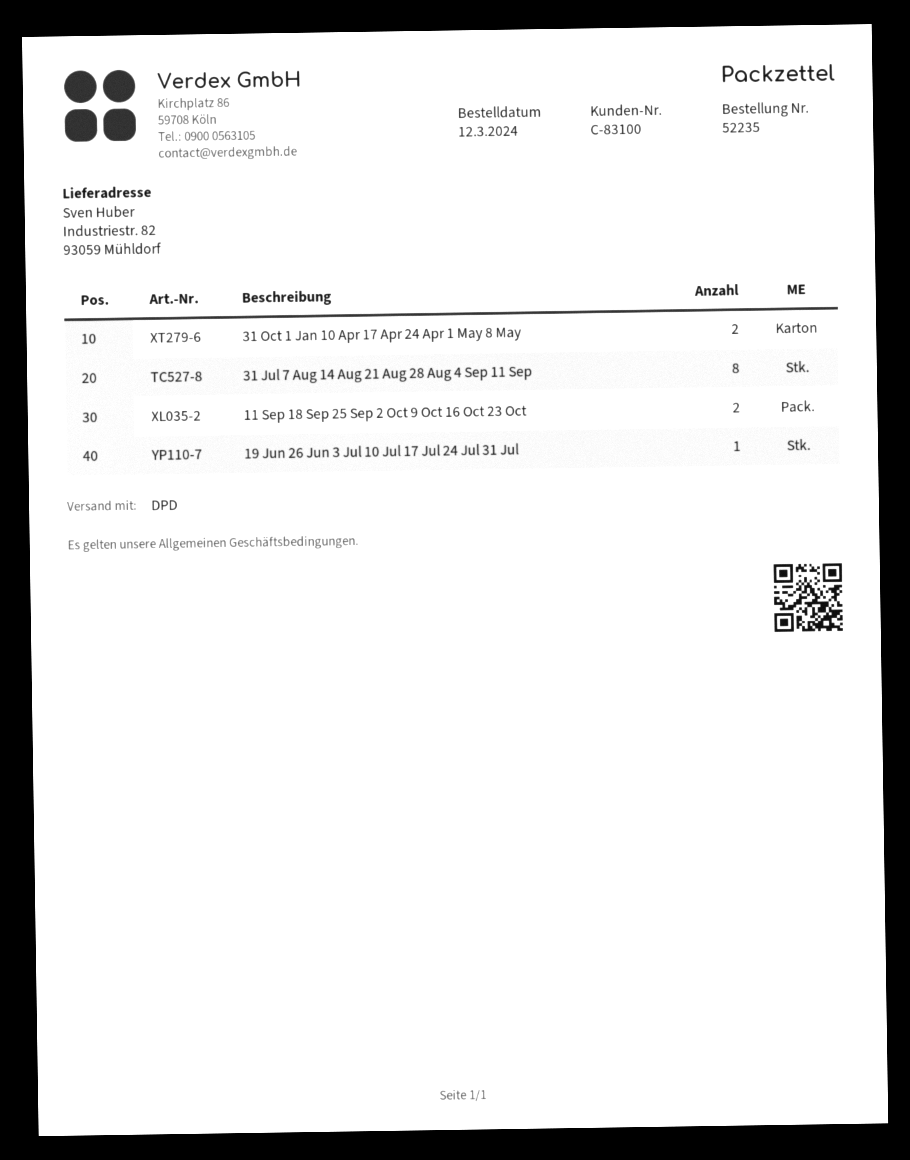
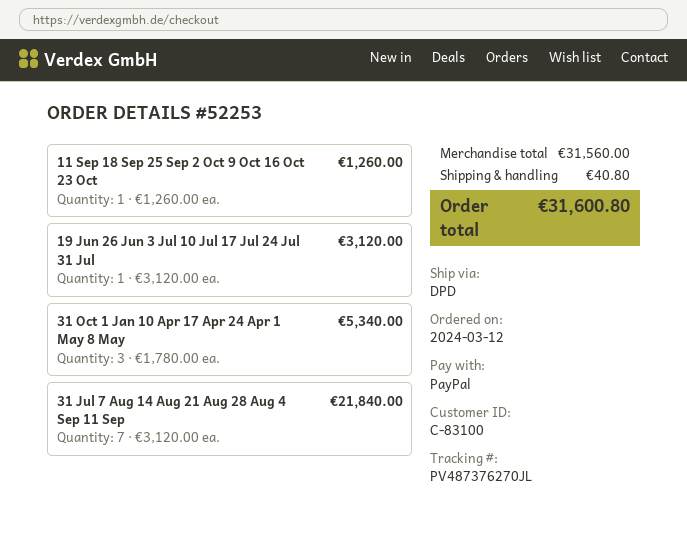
order number: 52235 -> 52253
31 Oct 1 Jan 10 Apr 17 Apr 24 Apr 1 May 8 May: 2 -> 3
31 Jul 7 Aug 14 Aug 21 Aug 28 Aug 4 Sep 11 Sep: 8 -> 7
11 Sep 18 Sep 25 Sep 2 Oct 9 Oct 16 Oct 23 Oct: 2 -> 1

